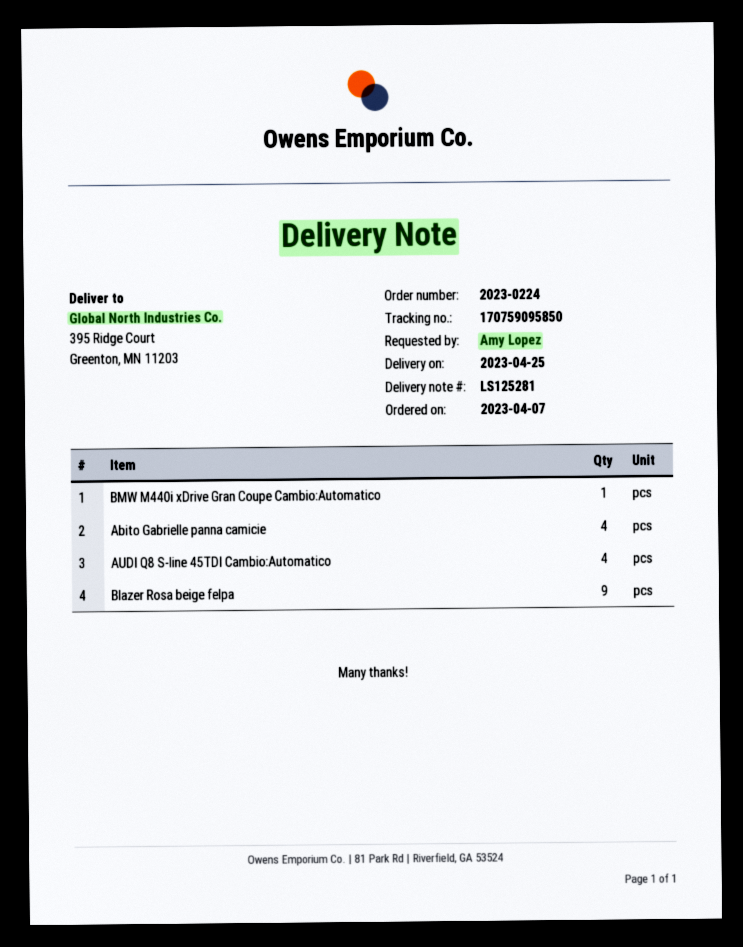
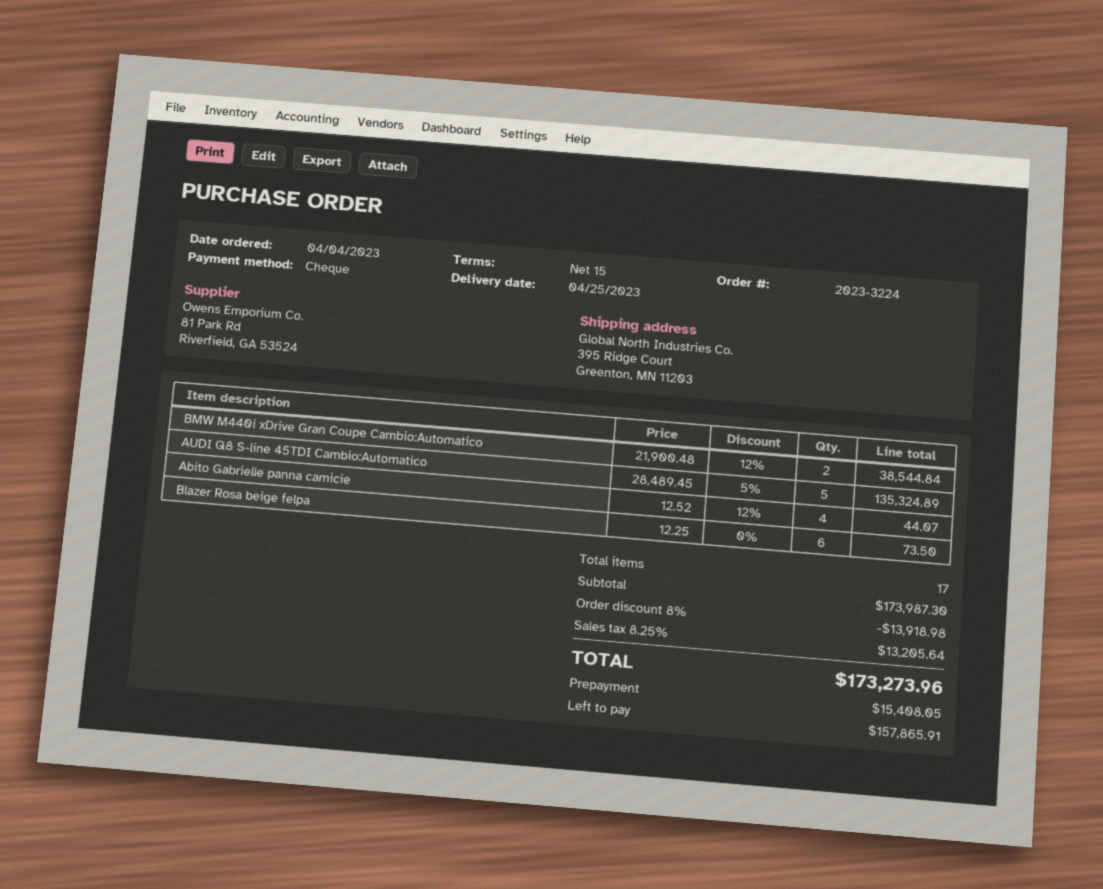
order number: 2023-0224 -> 2023-3224
order date: 2023-04-07 -> 2023-04-04
BMW M440i xDrive Gran Coupe Cambio:Automatico: 1 -> 2
AUDI Q8 S-line 45TDI Cambio:Automatico: 4 -> 5
Blazer Rosa beige felpa: 9 -> 6

